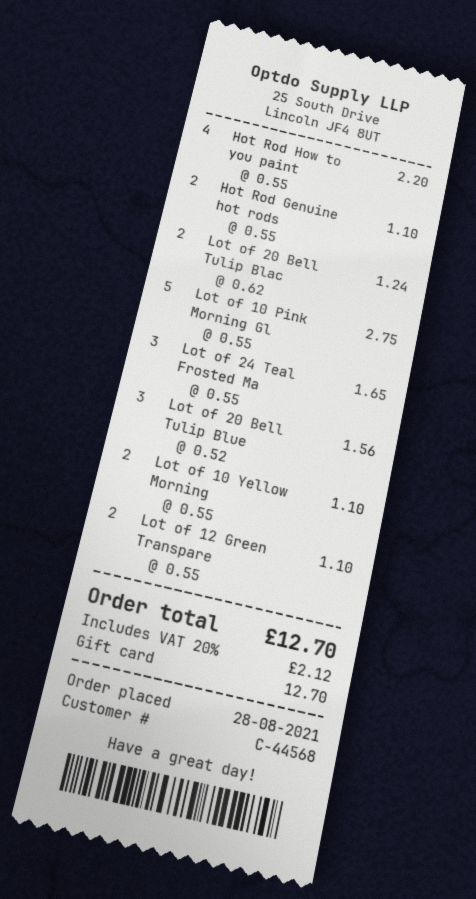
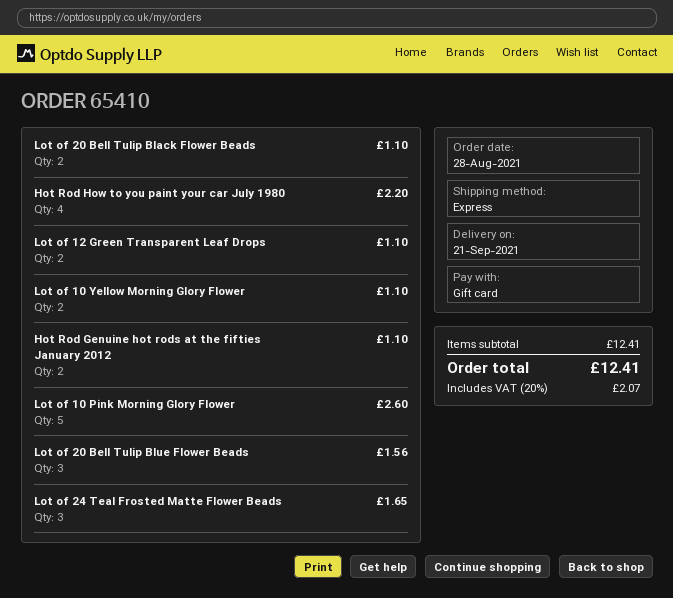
Lot of 20 Bell Tulip Blac: 2 for 1.24 -> 2 for 1.10
Lot of 10 Pink Morning Gl: 5 for 2.75 -> 5 for 2.60
tax: 20% = 2.12 -> 20% = 2.07
total: 12.70 -> 12.41

